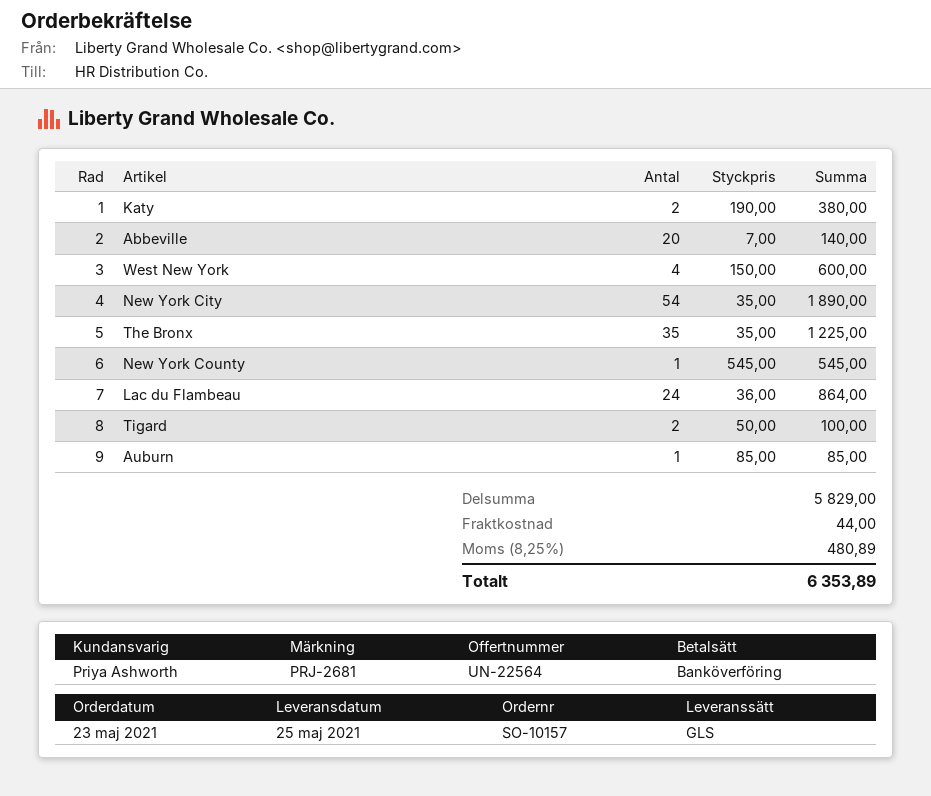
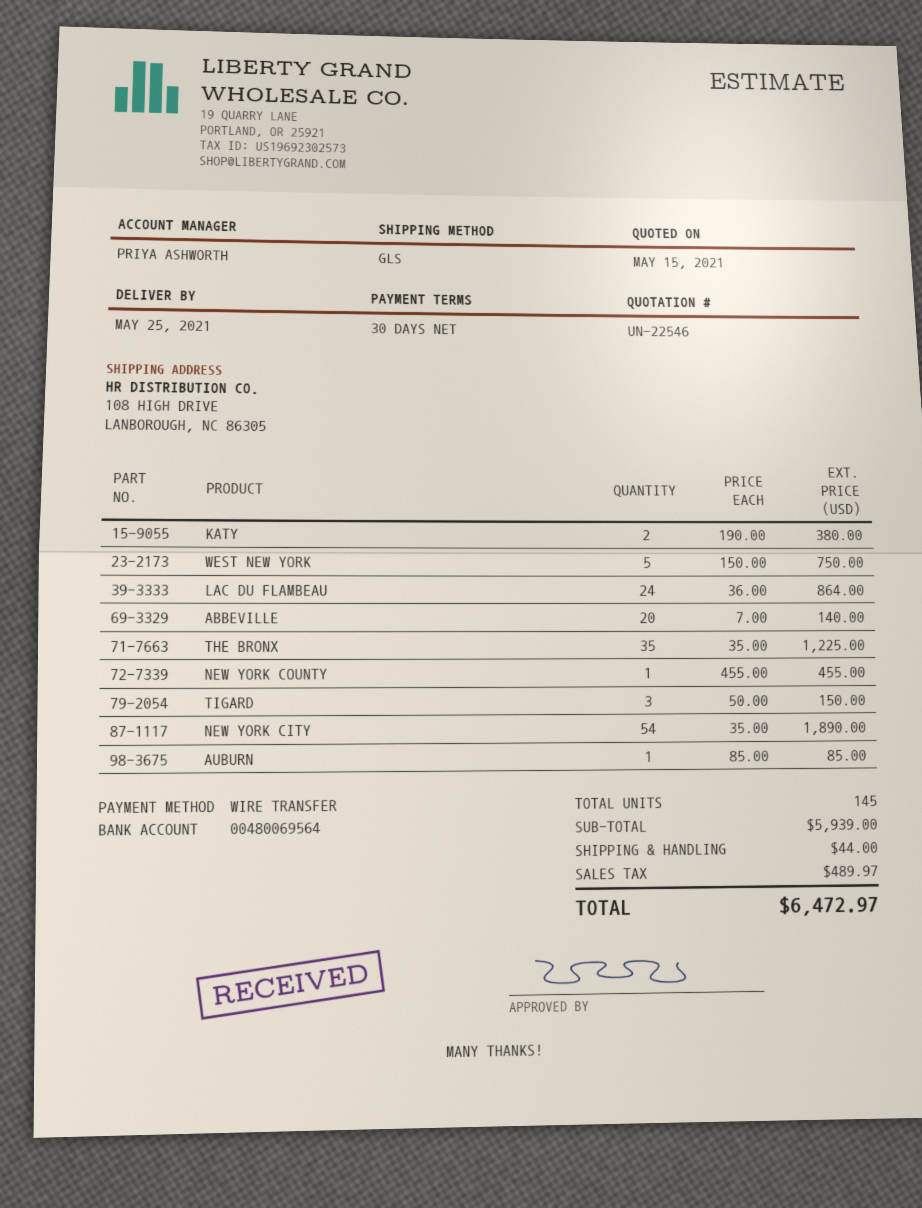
quote number: UN-22564 -> UN-22546
West New York: 4 x 150.00 = 600.00 -> 5 x 150.00 = 750.00
New York County: 1 x 545.00 = 545.00 -> 1 x 455.00 = 455.00
Tigard: 2 x 50.00 = 100.00 -> 3 x 50.00 = 150.00
subtotal: 5829.00 -> 5939.00
tax: 480.89 -> 489.97
total: 6353.89 -> 6472.97

